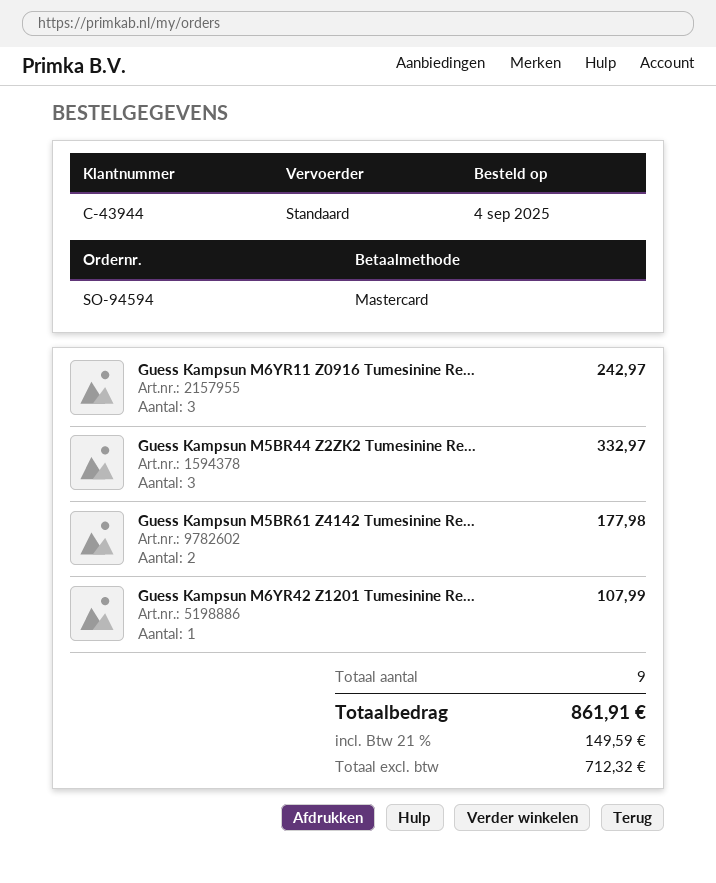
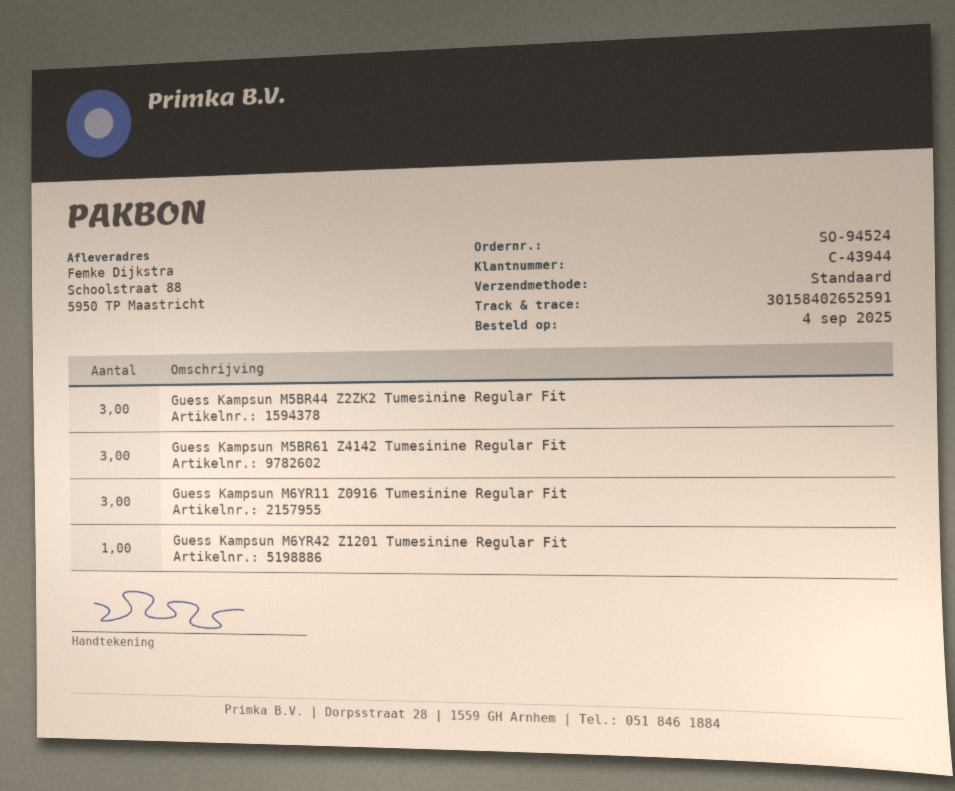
order number: SO-94594 -> SO-94524
Guess Kampsun M5BR61 Z4142 Tumesinine Re...: 2 -> 3

